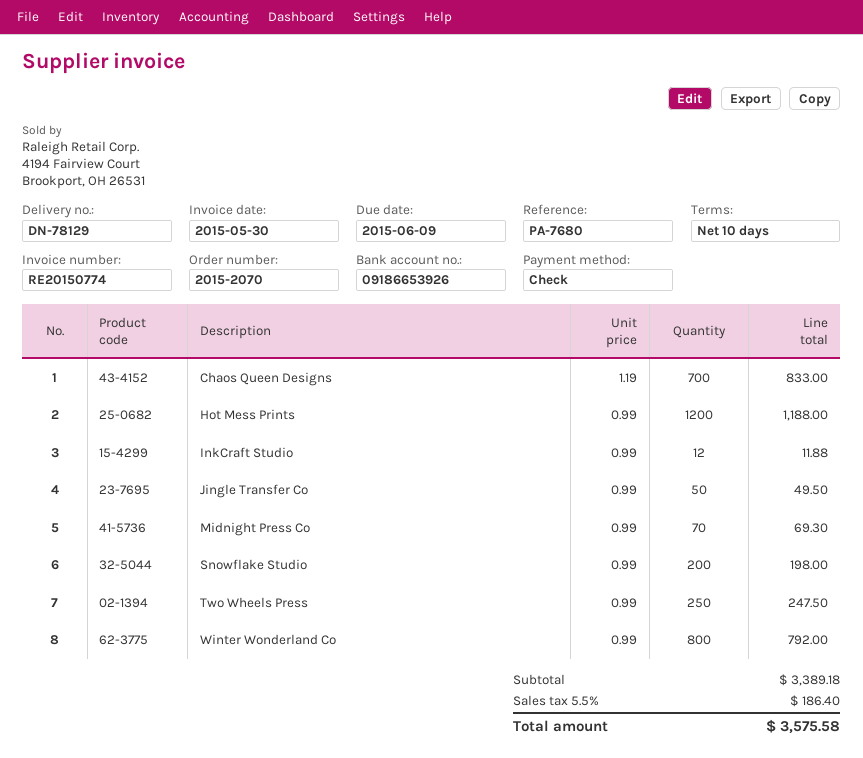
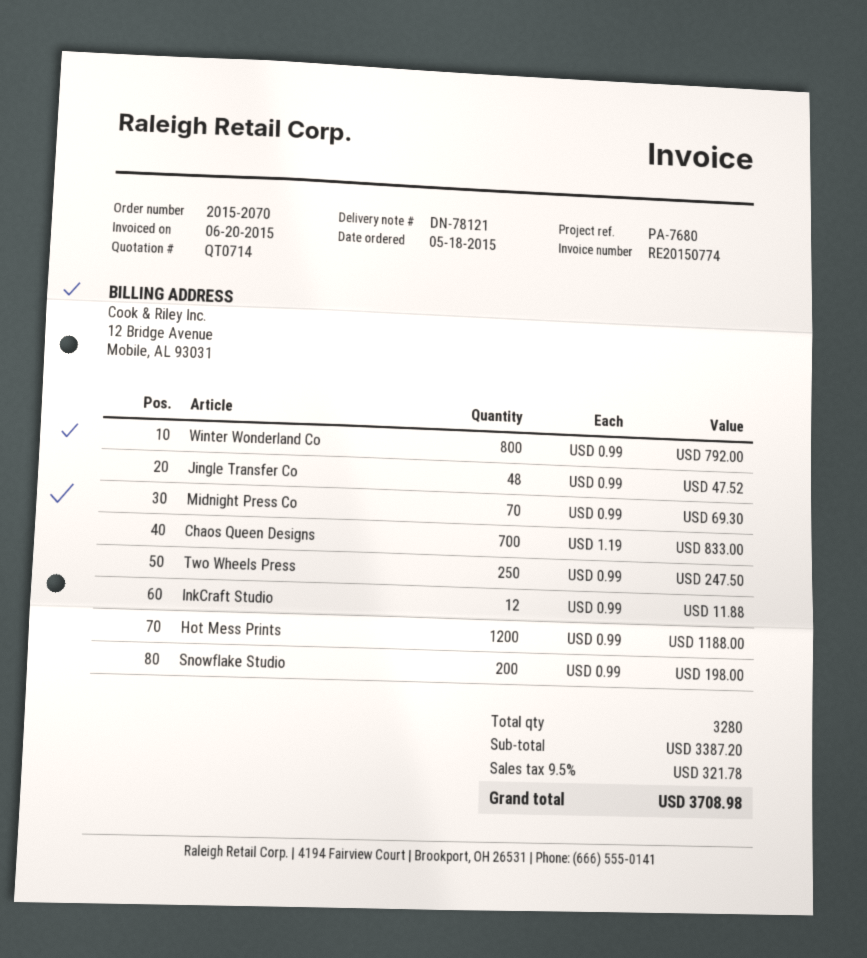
delivery note number: DN-78129 -> DN-78121
invoice date: 2015-05-30 -> 2015-06-20
Jingle Transfer Co: 50 x 0.99 = 49.50 -> 48 x 0.99 = 47.52
subtotal: 3389.18 -> 3387.20
tax: 5.5% = 186.40 -> 9.5% = 321.78
total: 3575.58 -> 3708.98

